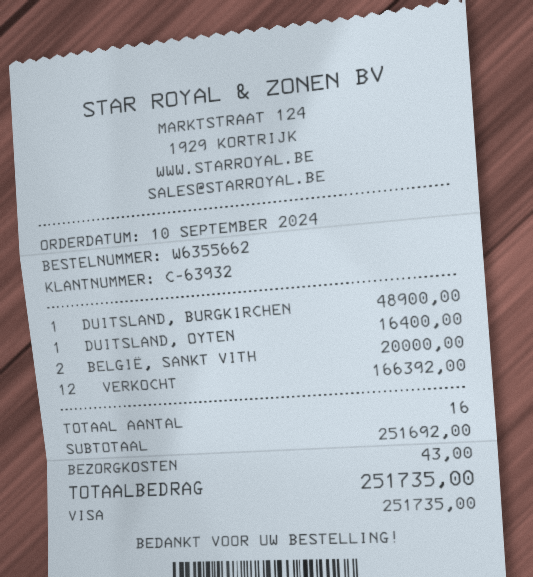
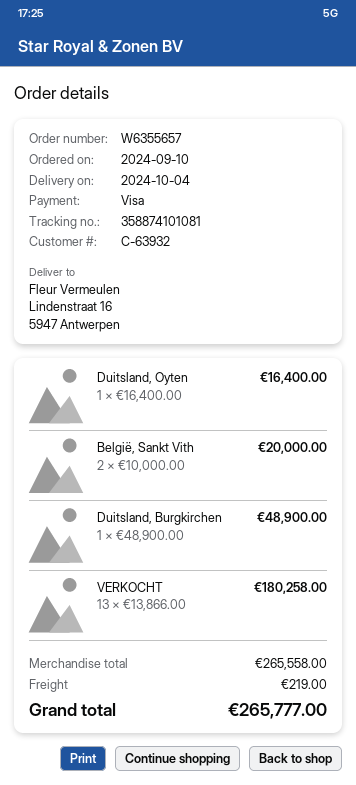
order number: W6355662 -> W6355657
VERKOCHT: 12 for 166392.00 -> 13 for 180258.00
subtotal: 251692.00 -> 265558.00
shipping: 43.00 -> 219.00
total: 251735.00 -> 265777.00

